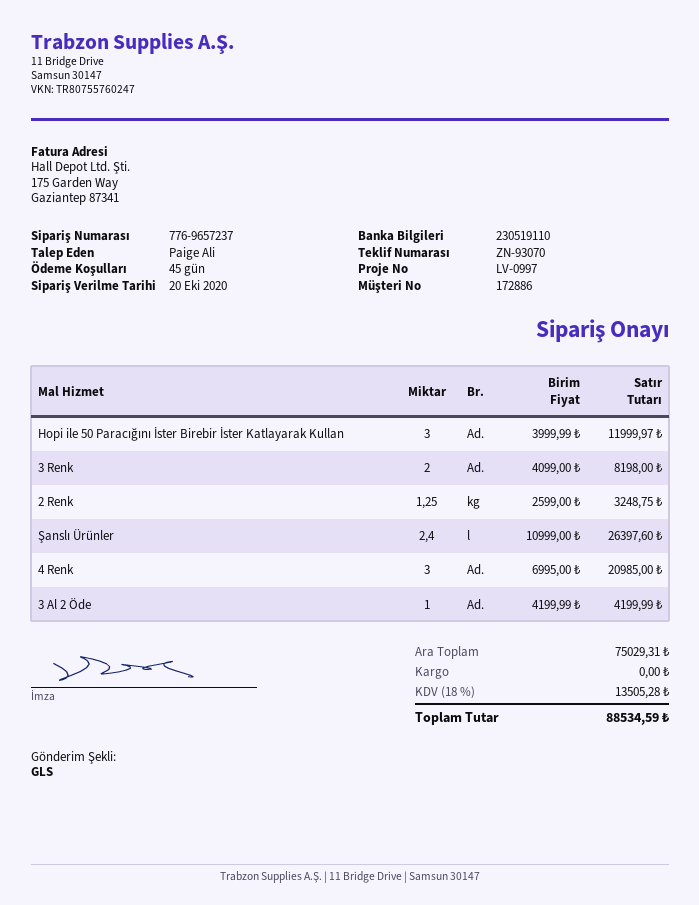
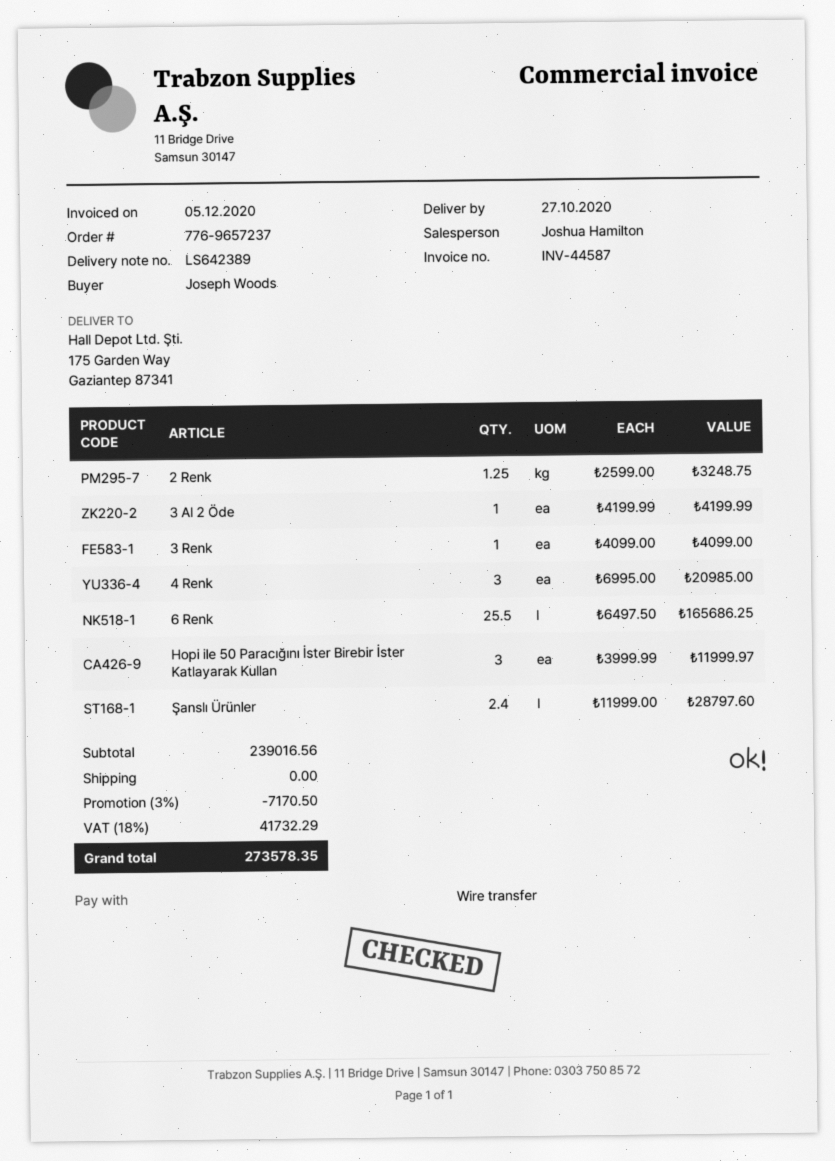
ordered by: Paige Ali -> Joseph Woods
3 Renk: 2 x 4099.00 = 8198.00 -> 1 x 4099.00 = 4099.00
Şanslı Ürünler: 2.4 x 10999.00 = 26397.60 -> 2.4 x 11999.00 = 28797.60
6 Renk: none -> 25.5 x 6497.50 = 165686.25
subtotal: 75029.31 -> 239016.56
discount: none -> 3% = 7170.50
tax: 18% = 13505.28 -> 18% = 41732.29
total: 88534.59 -> 273578.35

